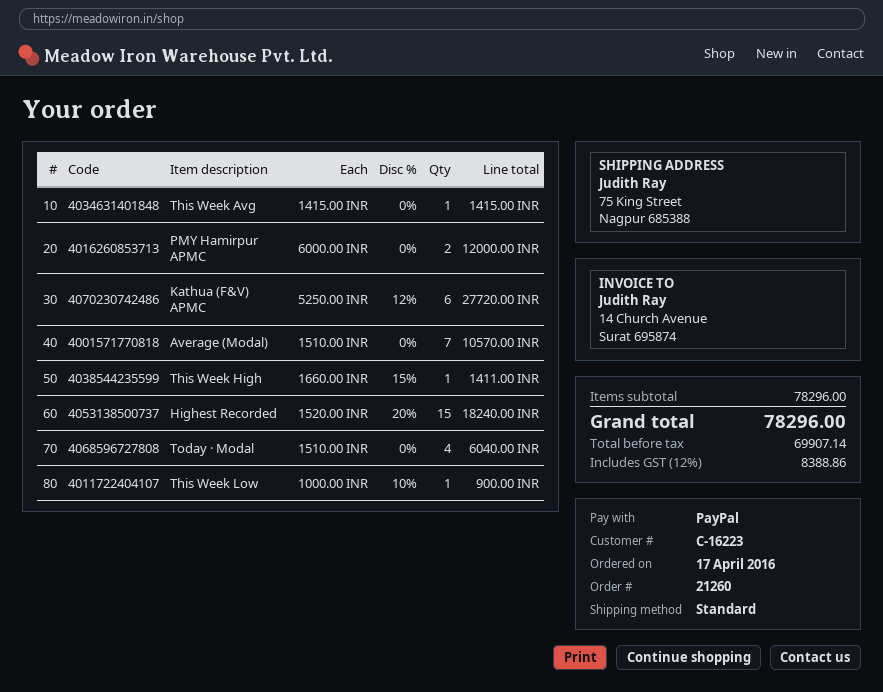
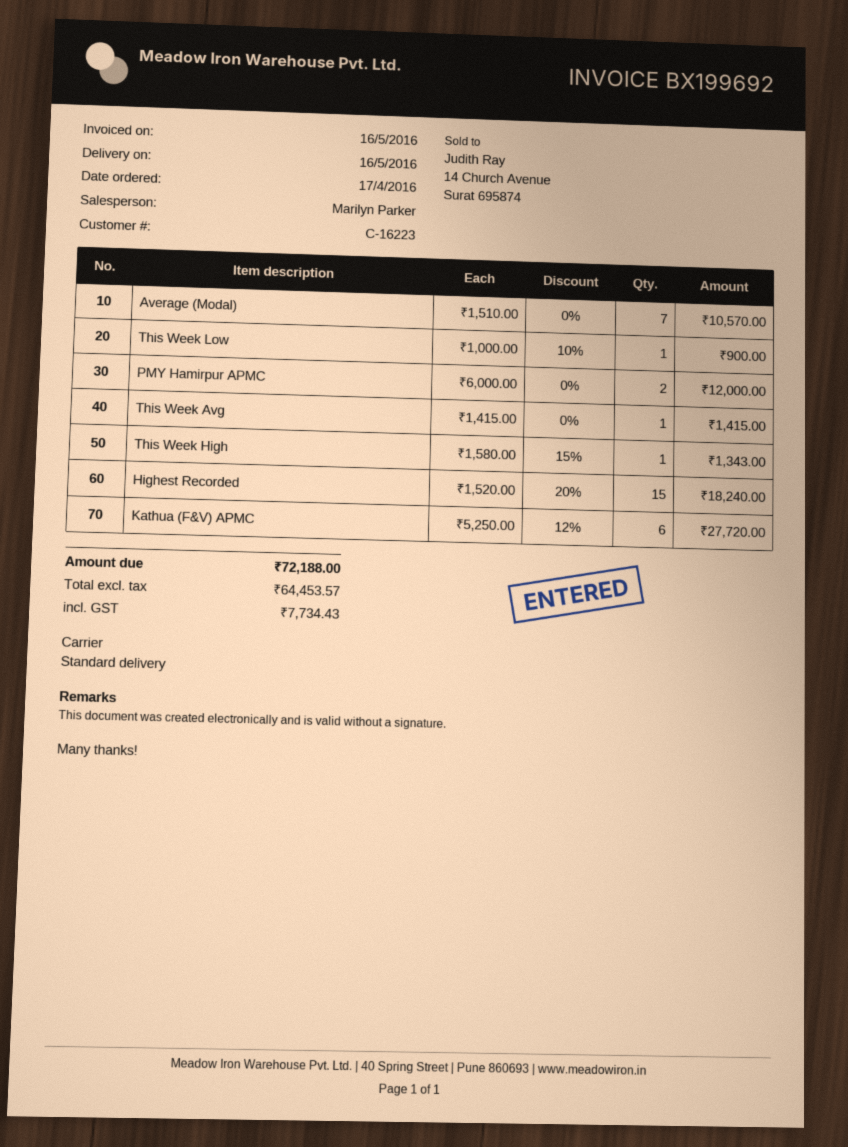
This Week High: 1 x 1660.00 - 15% = 1411.00 -> 1 x 1580.00 - 15% = 1343.00
Today · Modal: 4 x 1510.00 = 6040.00 -> none
net: 69907.14 -> 64453.57
tax: 8388.86 -> 7734.43
total: 78296.00 -> 72188.00

